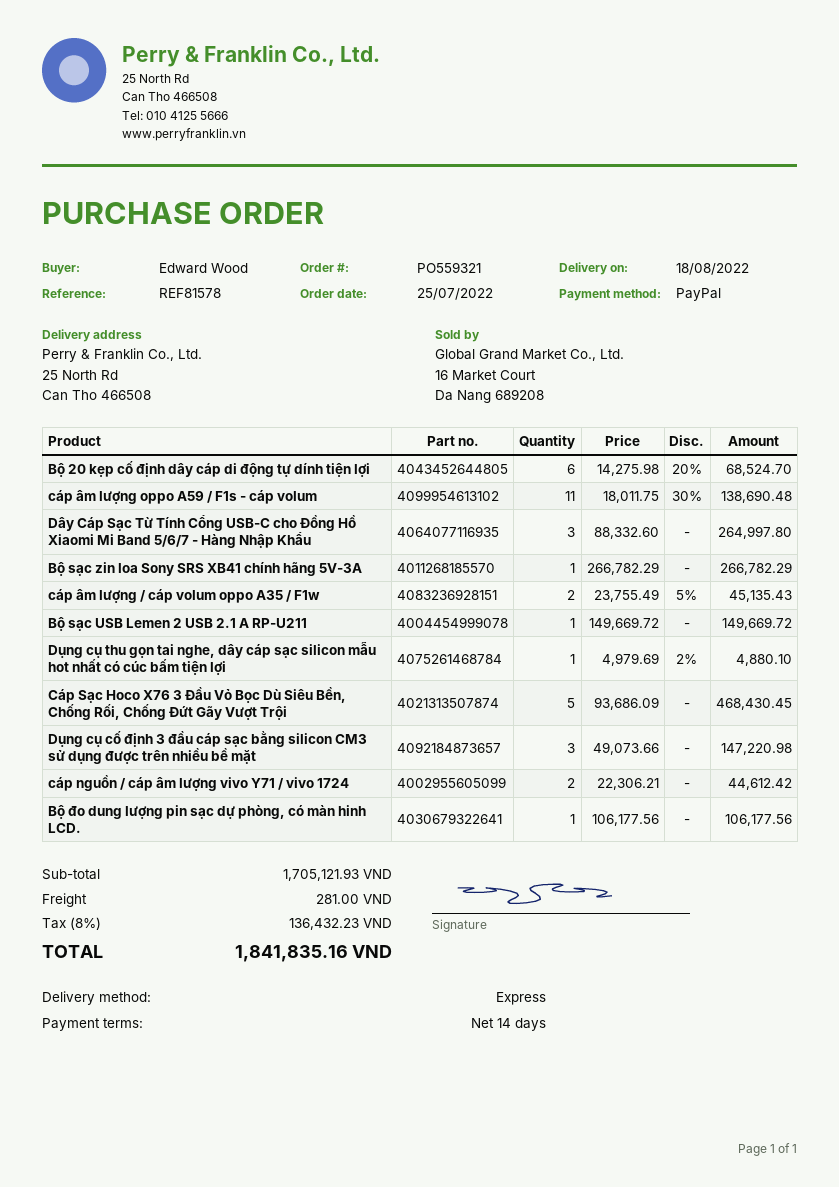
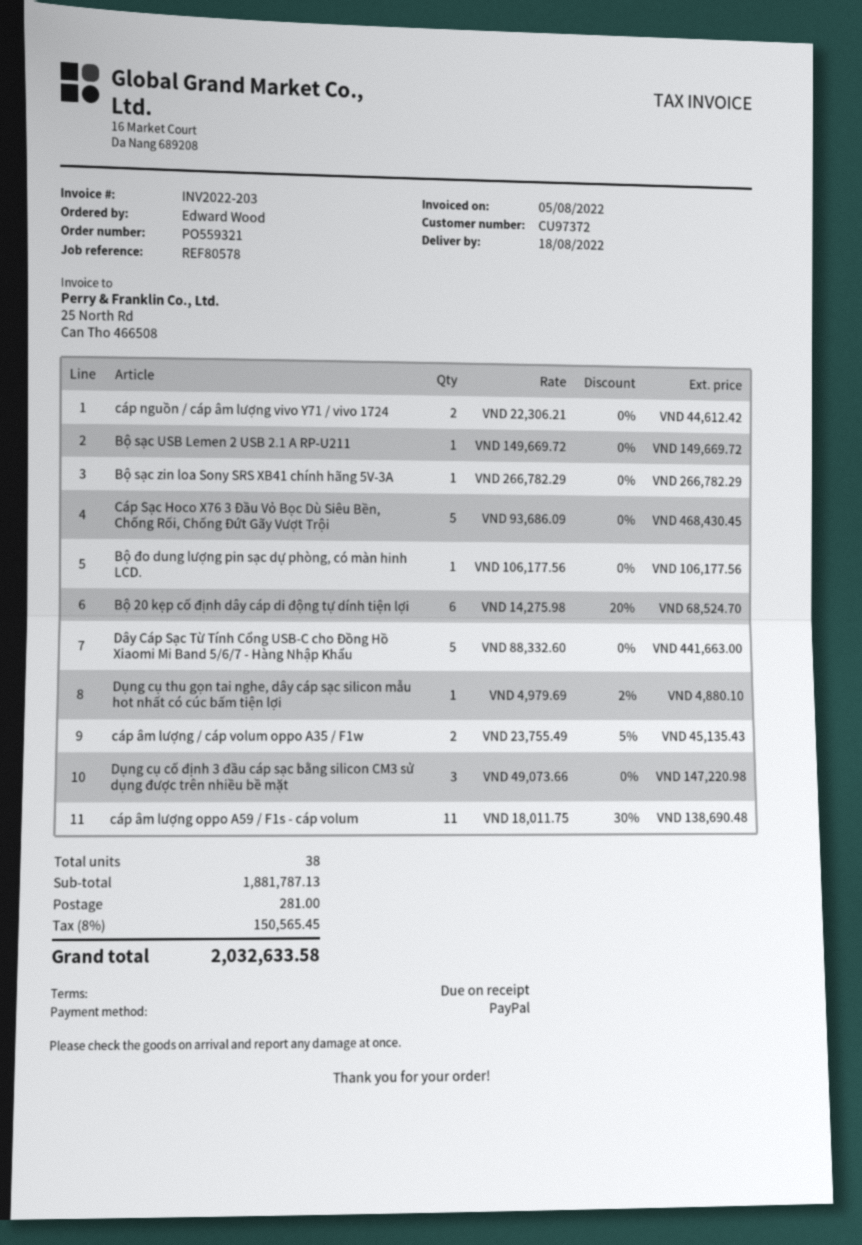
payment terms: 14 days -> on receipt
reference: REF81578 -> REF80578
Dây Cáp Sạc Từ Tính Cổng USB-C cho Đồng Hồ Xiaomi Mi Band 5/6/7 - Hàng Nhập Khẩu: 3 x 88332.60 = 264997.80 -> 5 x 88332.60 = 441663.00
subtotal: 1705121.93 -> 1881787.13
tax: 8% = 136432.23 -> 8% = 150565.45
total: 1841835.16 -> 2032633.58

